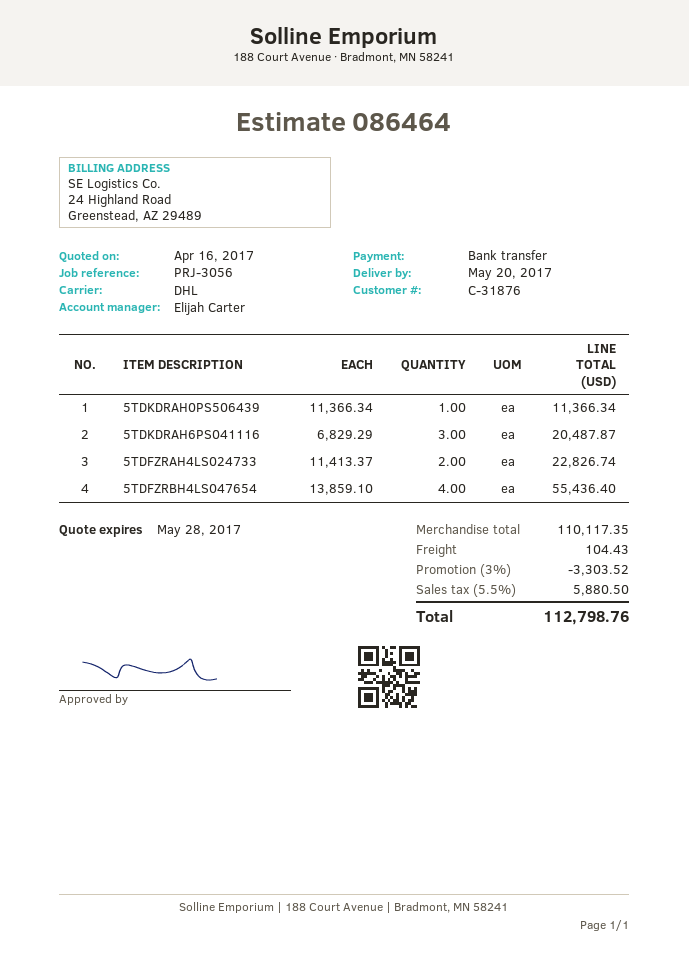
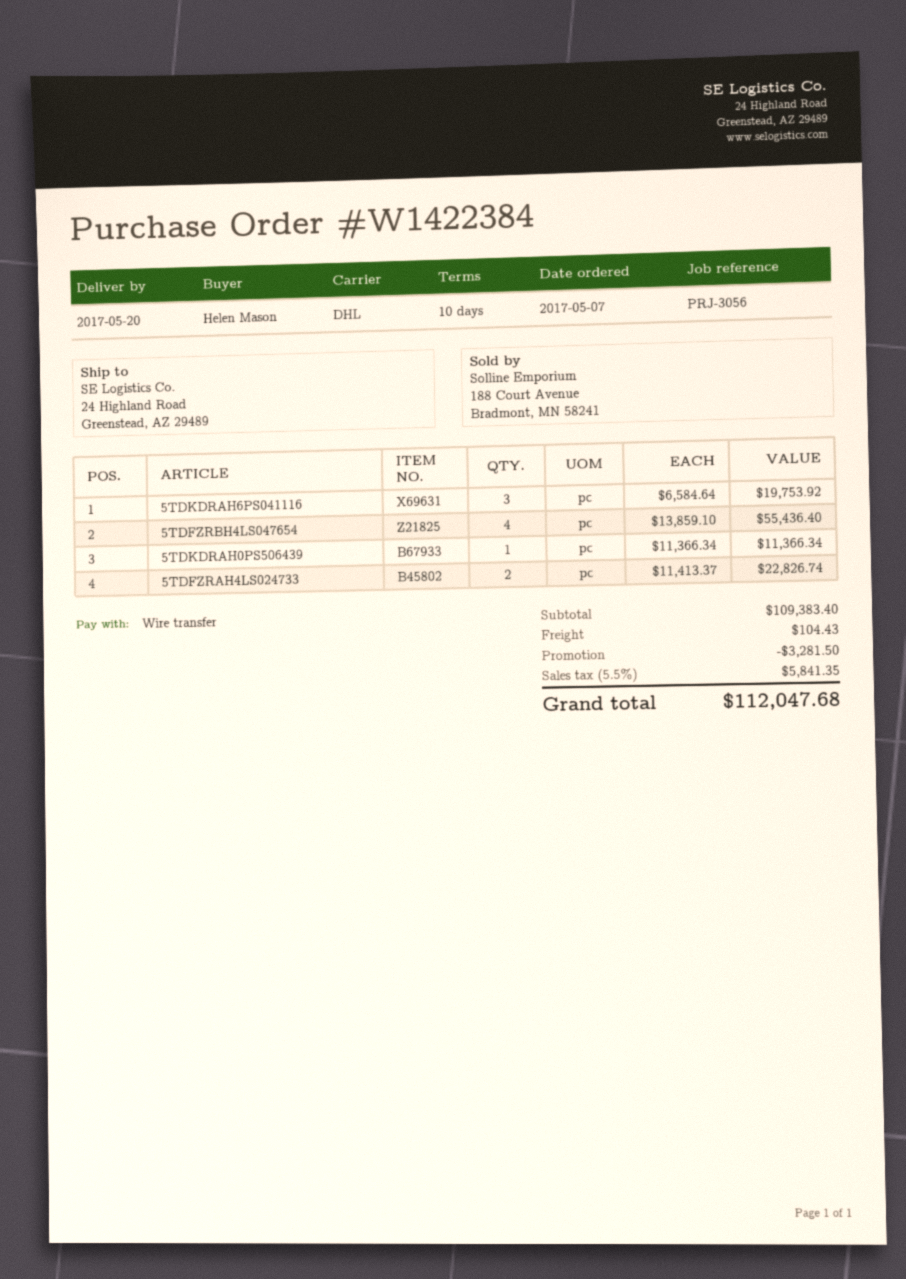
5TDKDRAH6PS041116: 3 x 6829.29 = 20487.87 -> 3 x 6584.64 = 19753.92
subtotal: 110117.35 -> 109383.40
discount: 3303.52 -> 3281.50
tax: 5.5% = 5880.50 -> 5.5% = 5841.35
total: 112798.76 -> 112047.68

